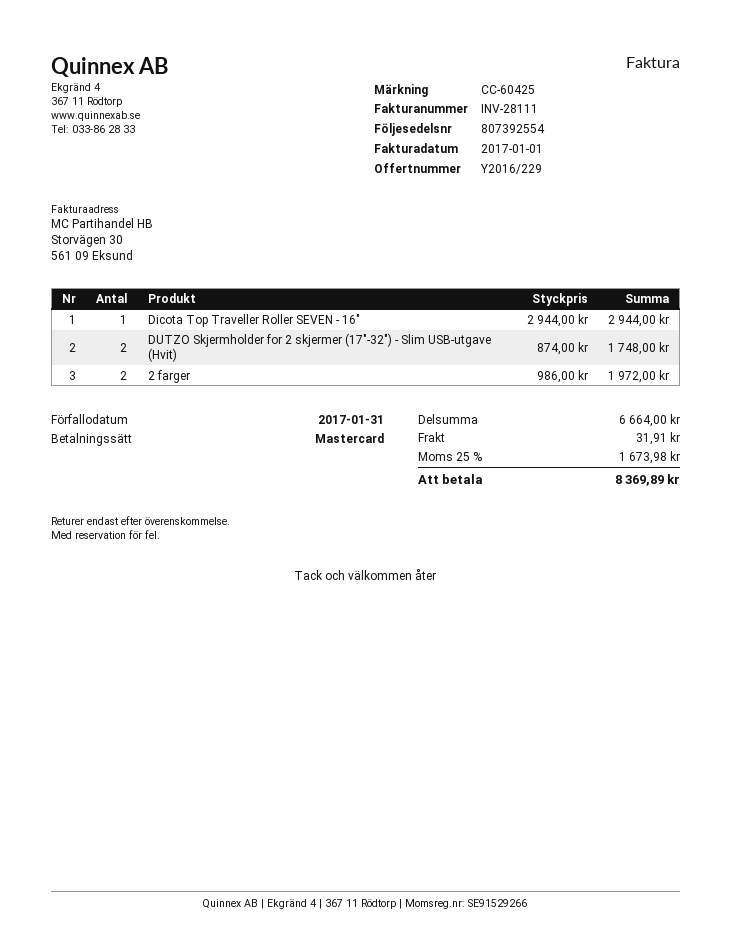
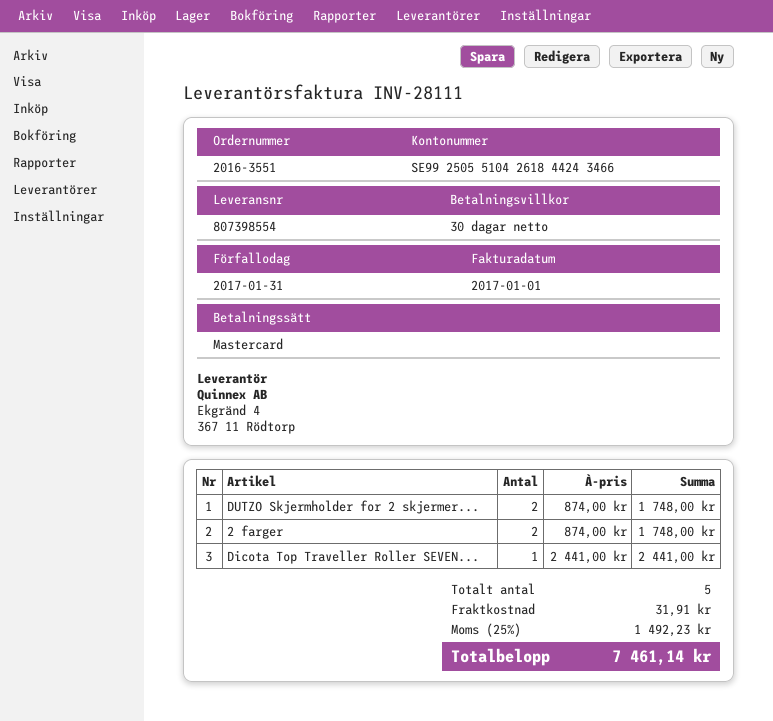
delivery note number: 807392554 -> 807398554
Dicota Top Traveller Roller SEVEN - 16": 1 x 2944.00 = 2944.00 -> 1 x 2441.00 = 2441.00
2 farger: 2 x 986.00 = 1972.00 -> 2 x 874.00 = 1748.00
tax: 25% = 1673.98 -> 25% = 1492.23
total: 8369.89 -> 7461.14

